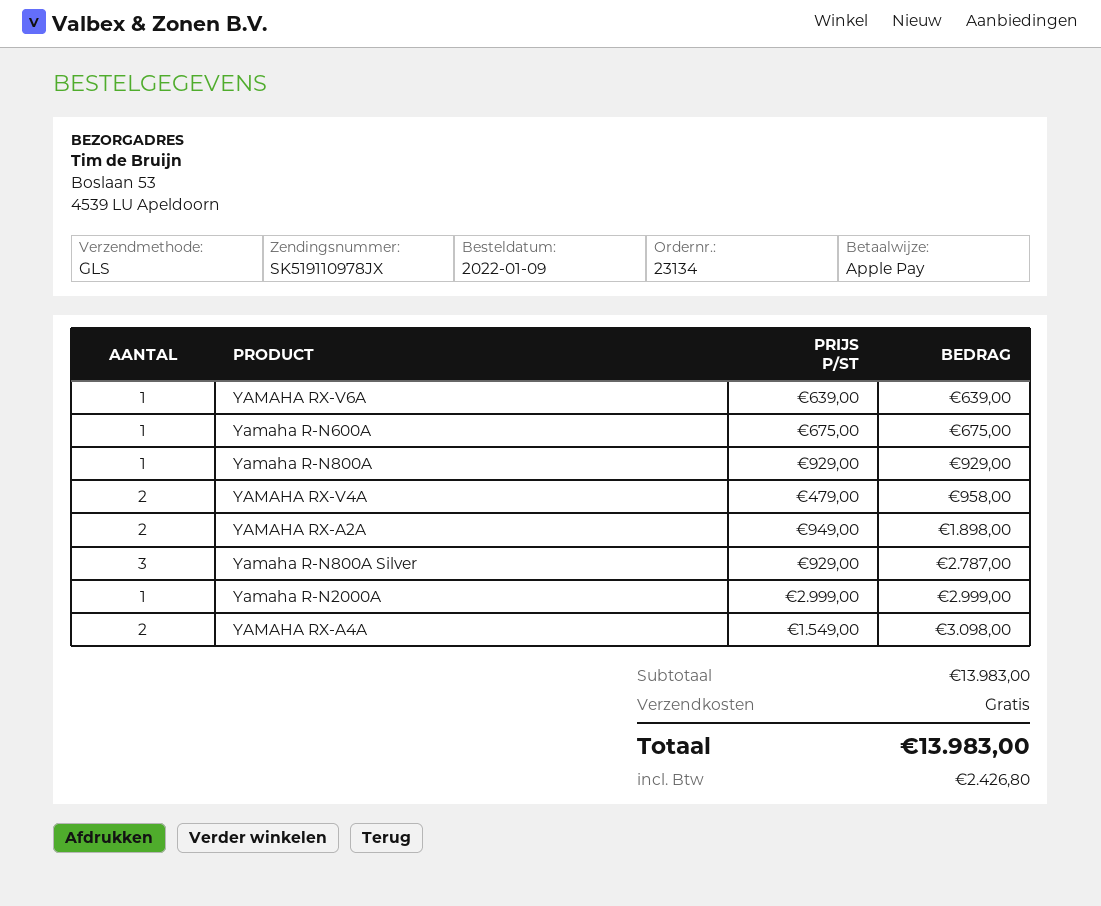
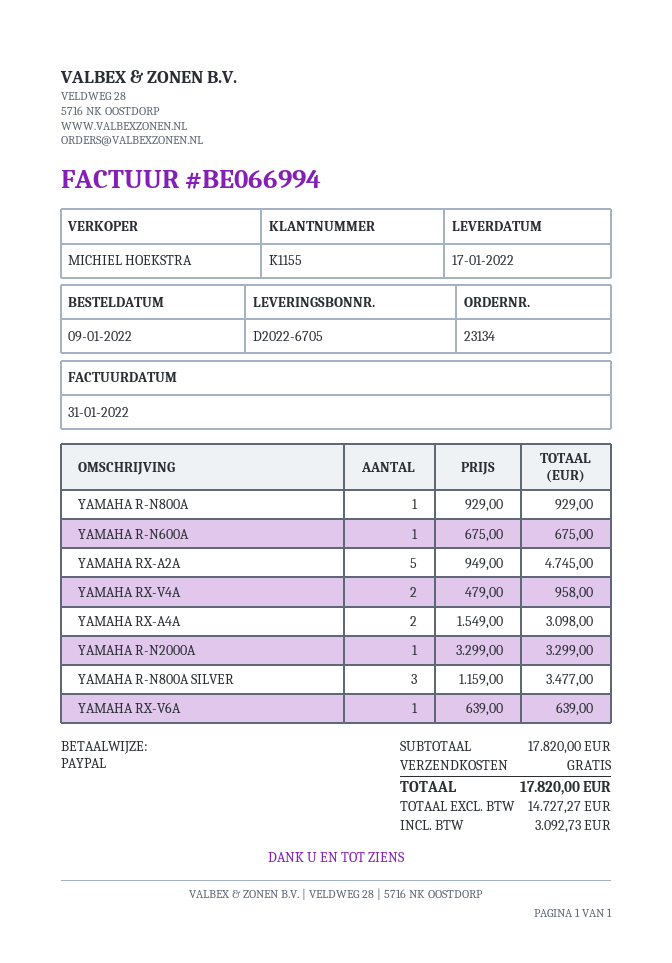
payment method: Apple Pay -> PayPal
YAMAHA RX-A2A: 2 x 949.00 = 1898.00 -> 5 x 949.00 = 4745.00
Yamaha R-N800A Silver: 3 x 929.00 = 2787.00 -> 3 x 1159.00 = 3477.00
Yamaha R-N2000A: 1 x 2999.00 = 2999.00 -> 1 x 3299.00 = 3299.00
subtotal: 13983.00 -> 17820.00
tax: 2426.80 -> 3092.73
total: 13983.00 -> 17820.00

